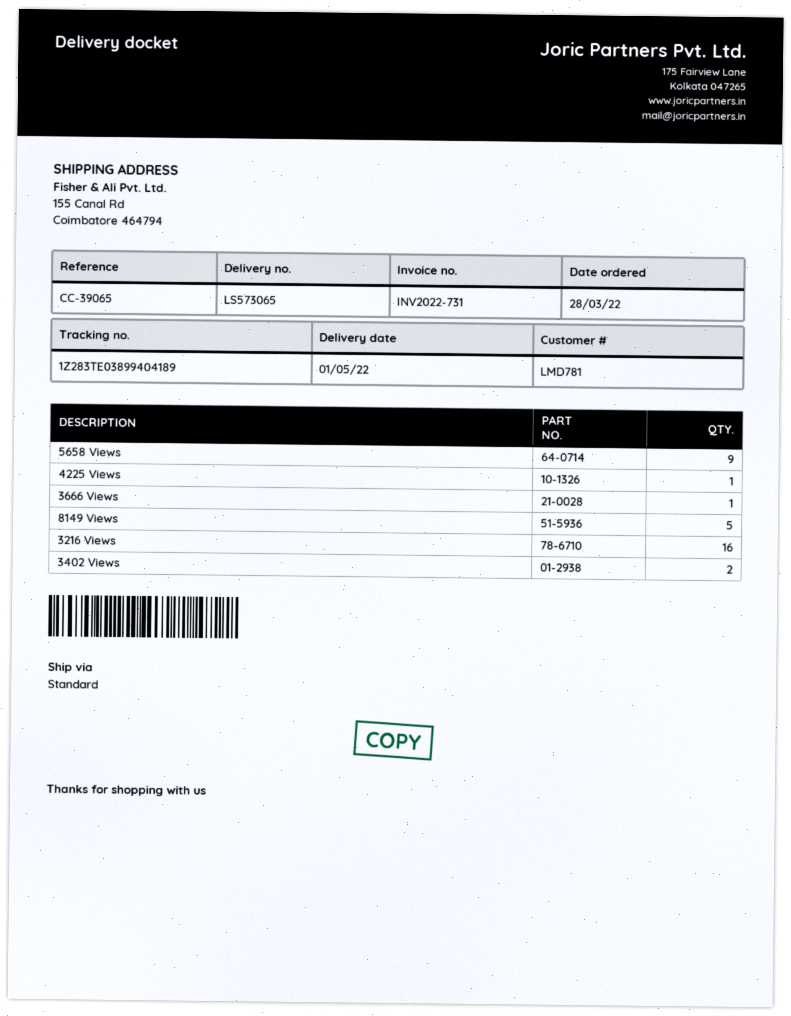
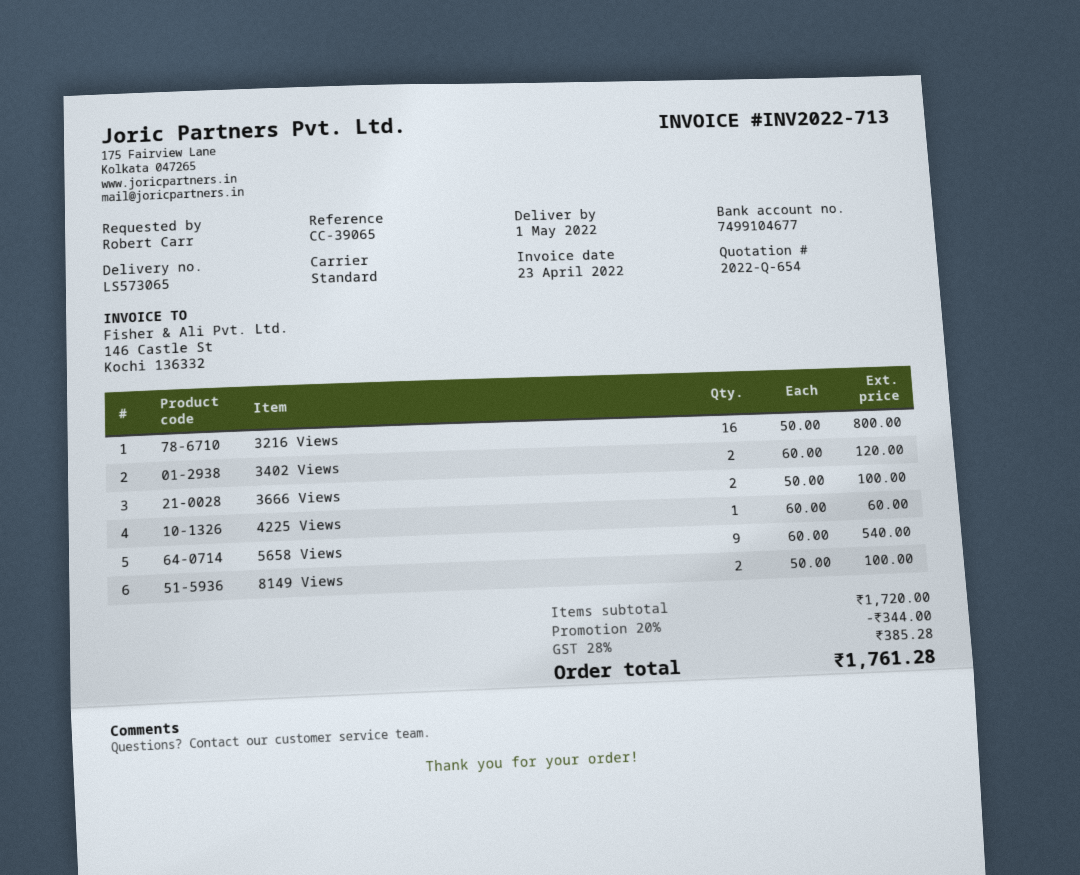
invoice number: INV2022-731 -> INV2022-713
3666 Views: 1 -> 2
8149 Views: 5 -> 2

